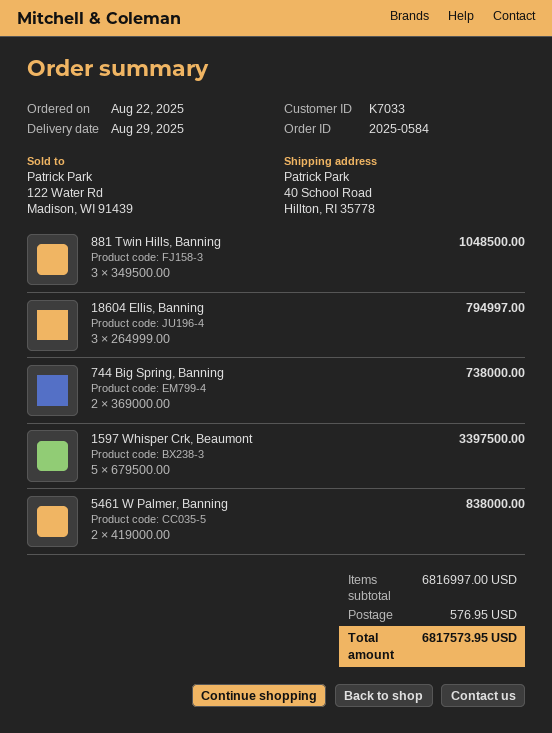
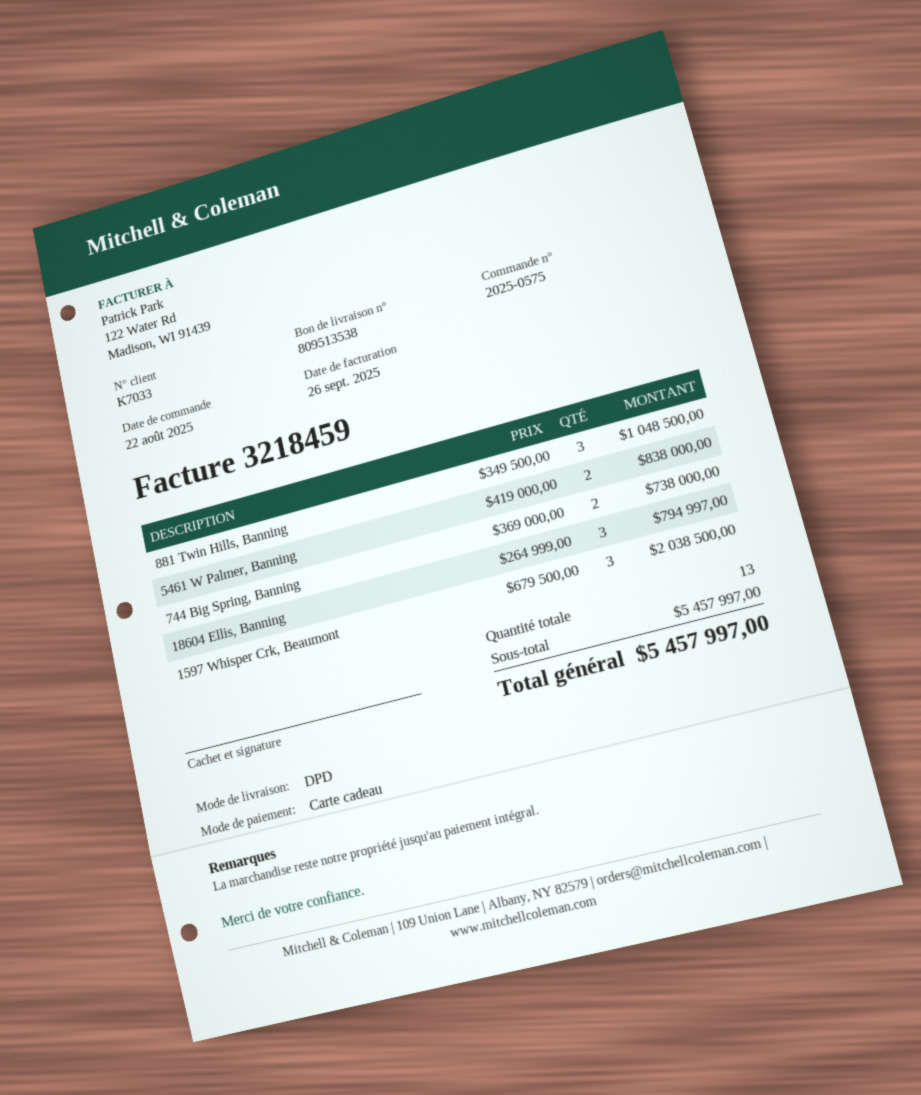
order number: 2025-0584 -> 2025-0575
1597 Whisper Crk, Beaumont: 5 x 679500.00 = 3397500.00 -> 3 x 679500.00 = 2038500.00
subtotal: 6816997.00 -> 5457997.00
shipping: 576.95 -> none
total: 6817573.95 -> 5457997.00

